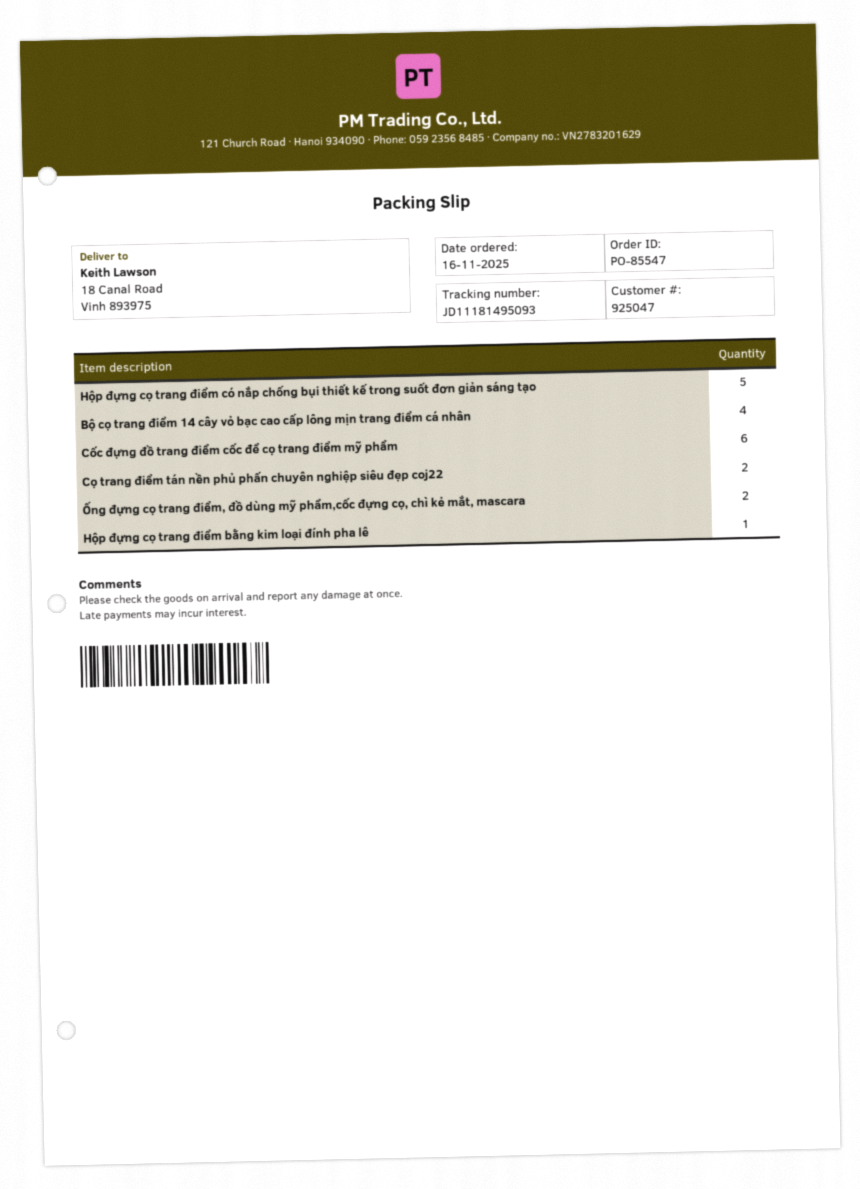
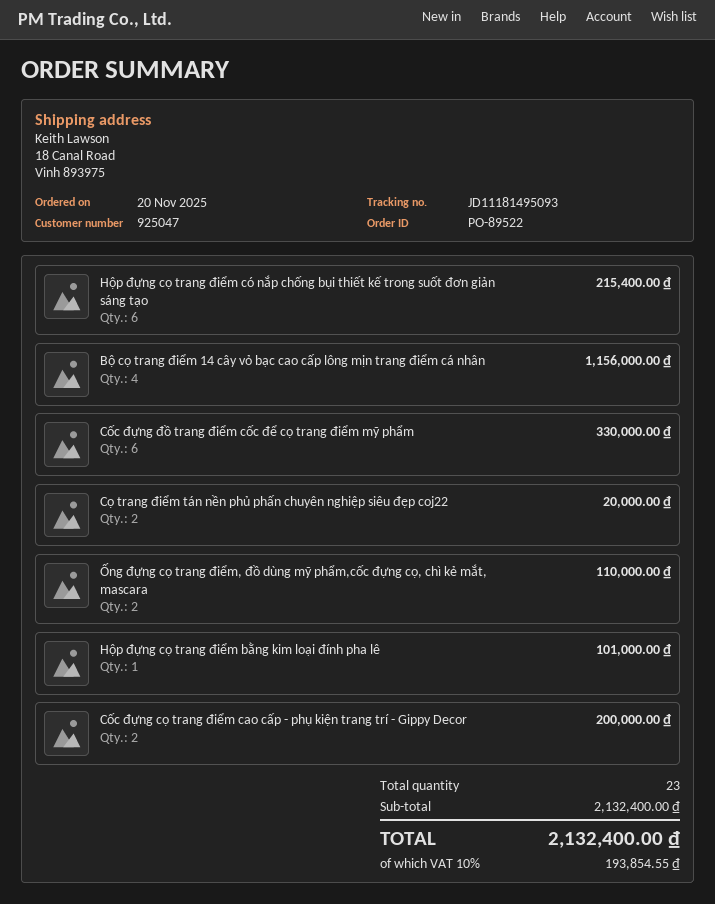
order number: PO-85547 -> PO-89522
order date: 2025-11-16 -> 2025-11-20
Hộp đựng cọ trang điểm có nắp chống bụi thiết kế trong suốt đơn giản sáng tạo: 5 -> 6
Cốc đựng cọ trang điểm cao cấp - phụ kiện trang trí - Gippy Decor: none -> 2

